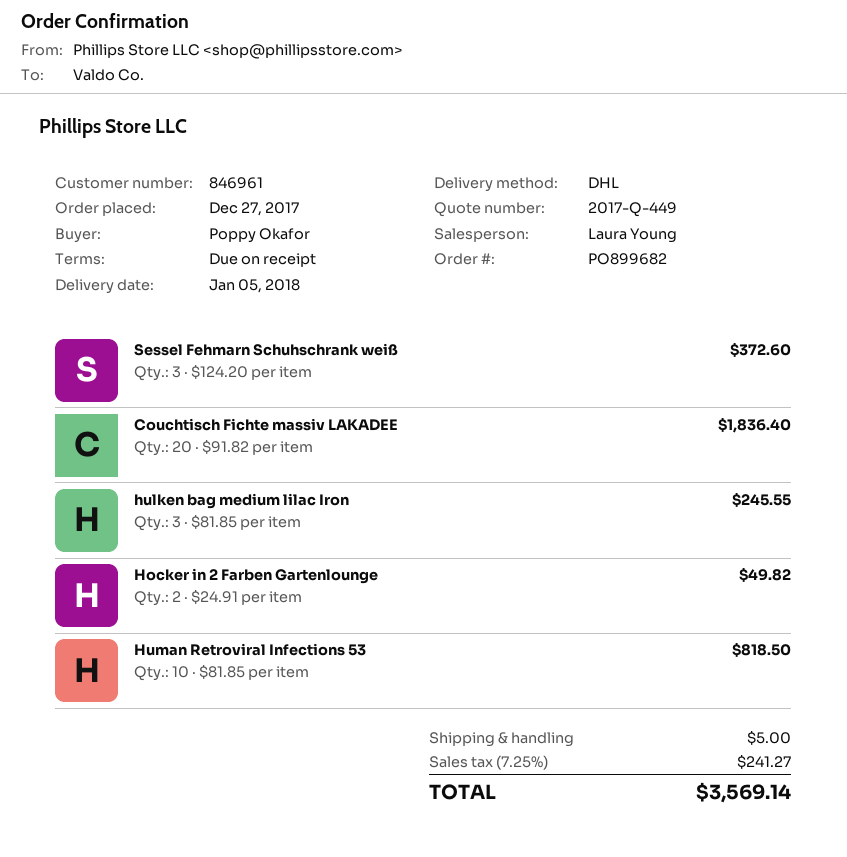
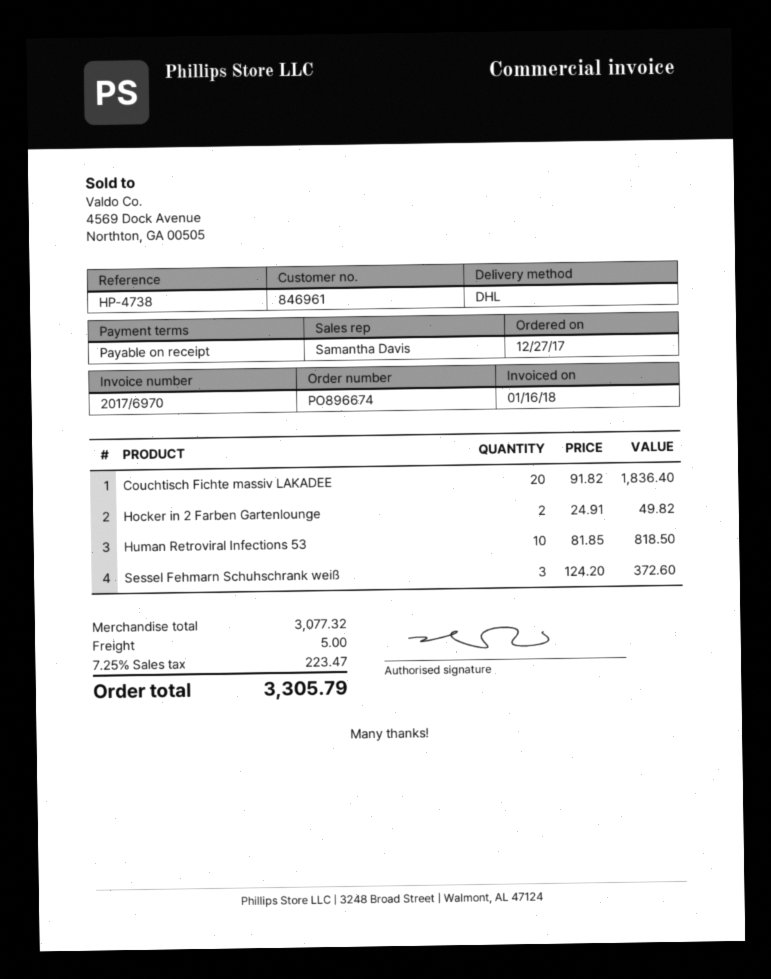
order number: PO899682 -> PO896674
sales rep: Laura Young -> Samantha Davis
hulken bag medium lilac Iron: 3 x 81.85 = 245.55 -> none
tax: 7.25% = 241.27 -> 7.25% = 223.47
total: 3569.14 -> 3305.79

